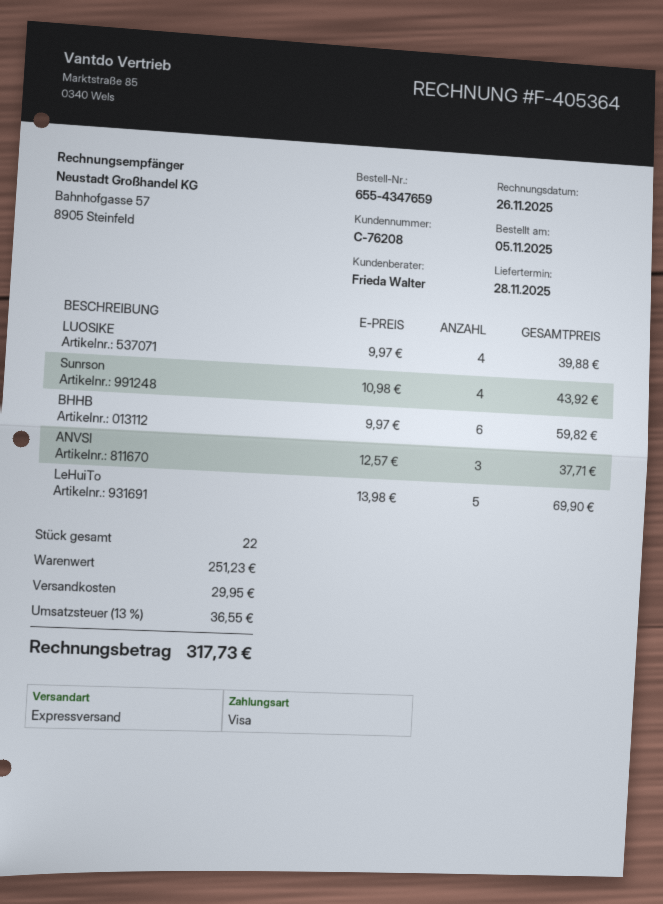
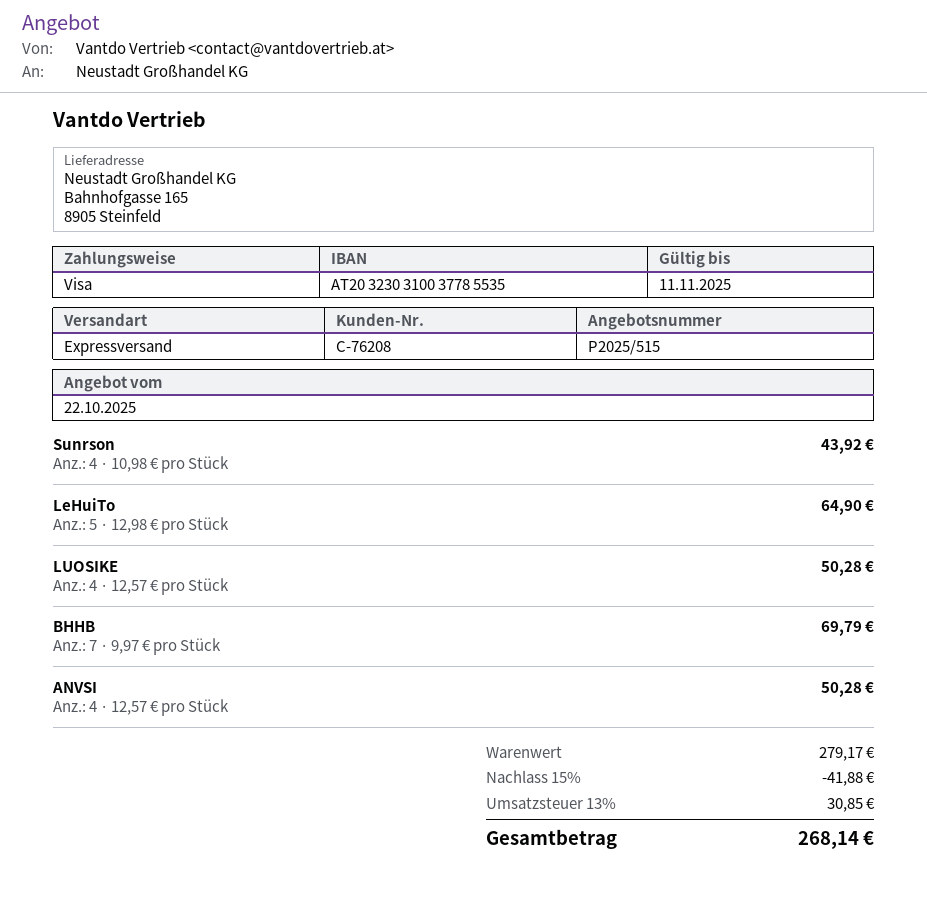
LUOSIKE: 4 x 9.97 = 39.88 -> 4 x 12.57 = 50.28
BHHB: 6 x 9.97 = 59.82 -> 7 x 9.97 = 69.79
ANVSI: 3 x 12.57 = 37.71 -> 4 x 12.57 = 50.28
LeHuiTo: 5 x 13.98 = 69.90 -> 5 x 12.98 = 64.90
subtotal: 251.23 -> 279.17
discount: none -> 15% = 41.88
shipping: 29.95 -> none
tax: 13% = 36.55 -> 13% = 30.85
total: 317.73 -> 268.14

